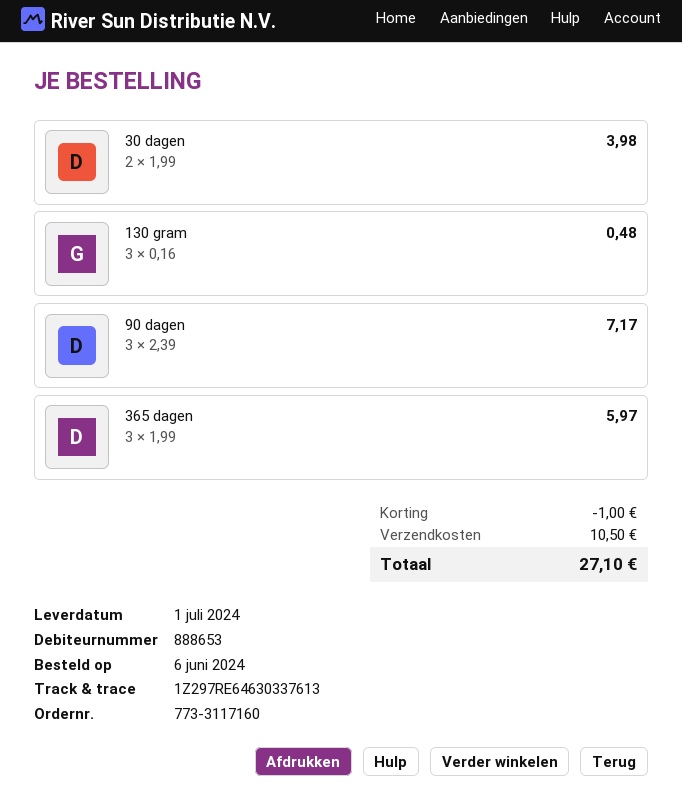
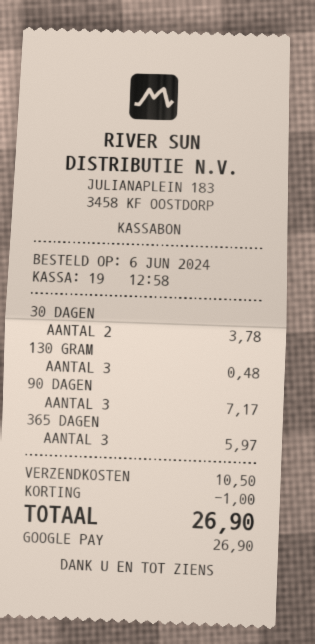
30 dagen: 2 for 3.98 -> 2 for 3.78
total: 27.10 -> 26.90

